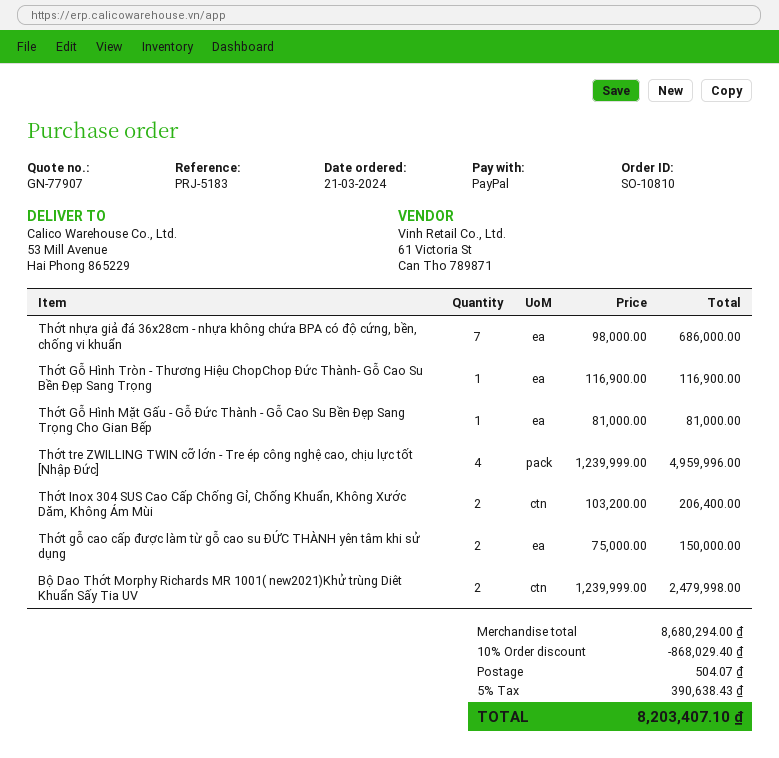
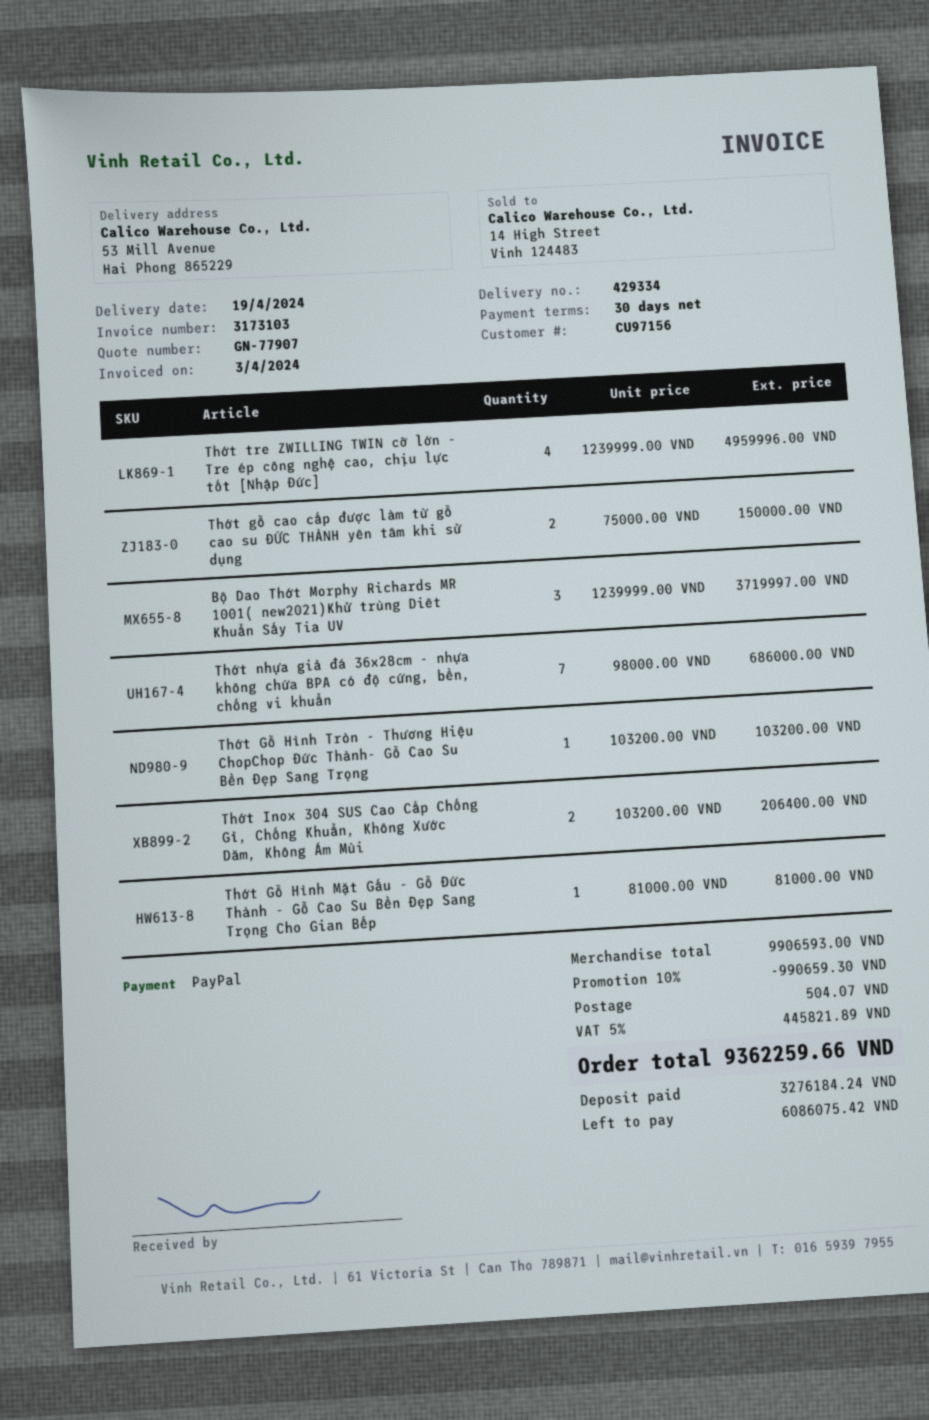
Thớt Gỗ Hình Tròn - Thương Hiệu ChopChop Đức Thành- Gỗ Cao Su Bền Đẹp Sang Trọng: 1 x 116900.00 = 116900.00 -> 1 x 103200.00 = 103200.00
Bộ Dao Thớt Morphy Richards MR 1001( new2021)Khử trùng Diêt Khuẩn Sấy Tia UV: 2 x 1239999.00 = 2479998.00 -> 3 x 1239999.00 = 3719997.00
subtotal: 8680294.00 -> 9906593.00
discount: 10% = 868029.40 -> 10% = 990659.30
tax: 5% = 390638.43 -> 5% = 445821.89
total: 8203407.10 -> 9362259.66

